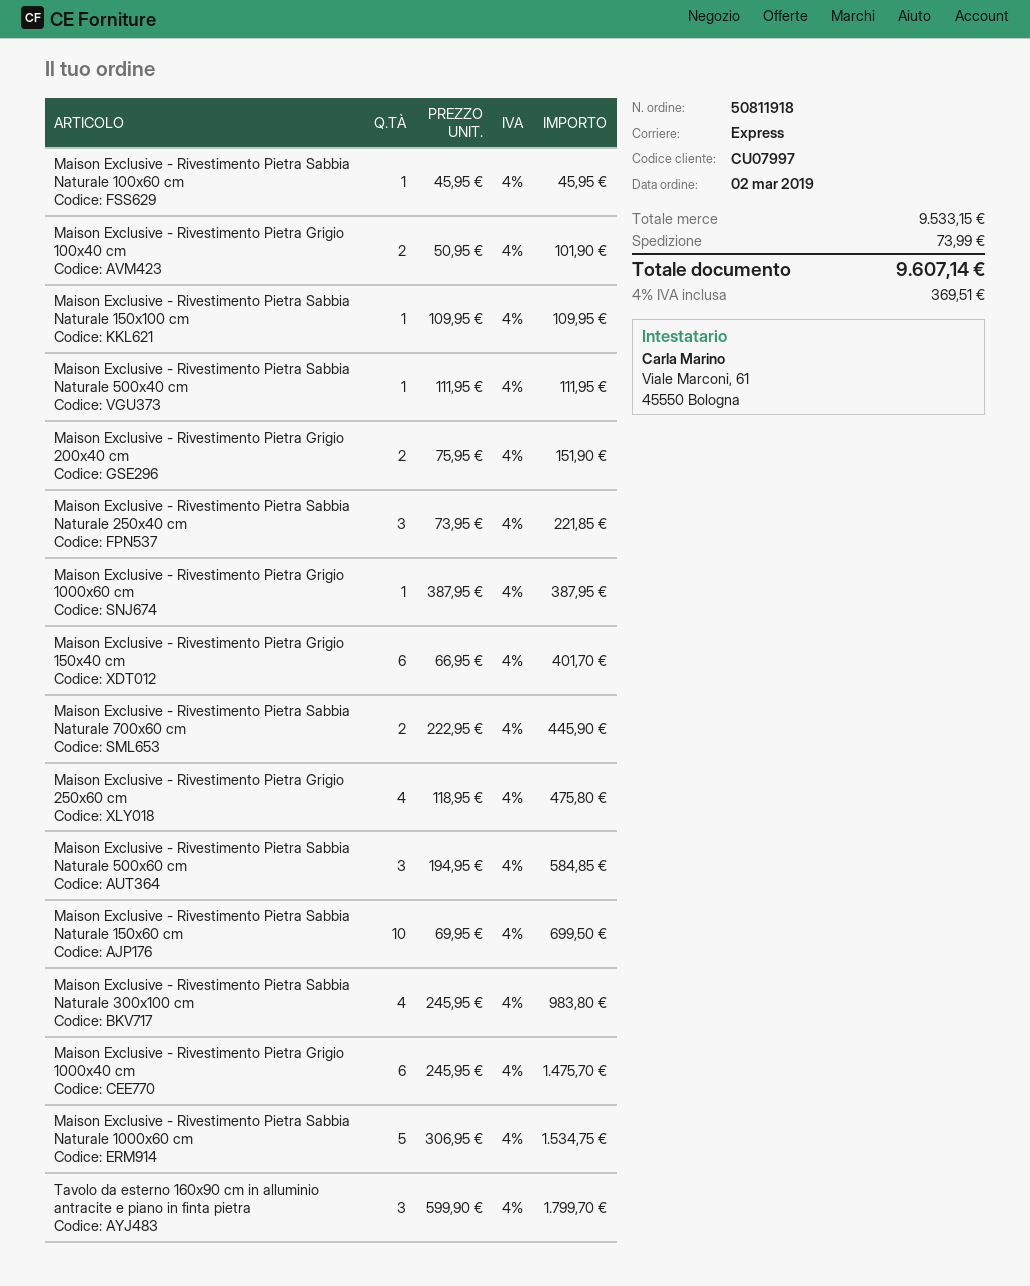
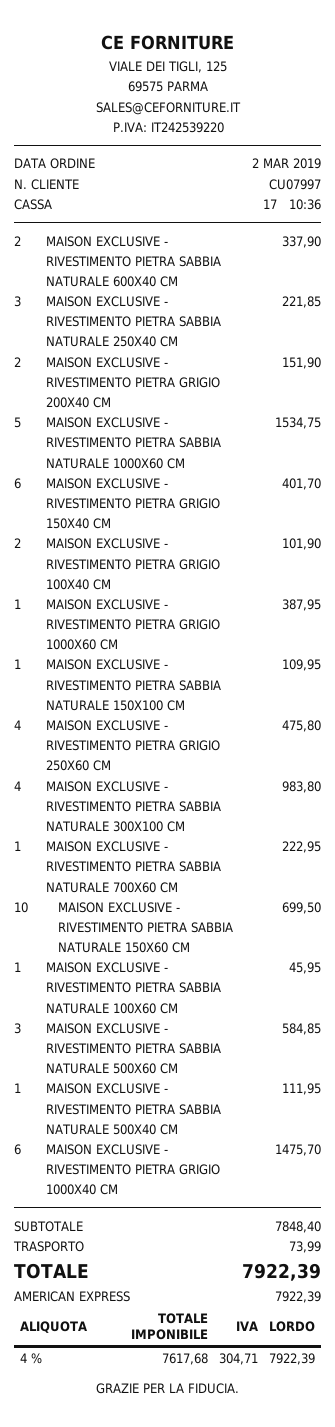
Maison Exclusive - Rivestimento Pietra Sabbia Naturale 700x60 cm: 2 for 445.90 -> 1 for 222.95
Tavolo da esterno 160x90 cm in alluminio antracite e piano in finta pietra: 3 for 1799.70 -> none
MAISON EXCLUSIVE - RIVESTIMENTO PIETRA SABBIA NATURALE 600X40 CM: none -> 2 for 337.90
subtotal: 9533.15 -> 7848.40
tax: 4% = 369.51 -> 4% = 304.71
total: 9607.14 -> 7922.39

